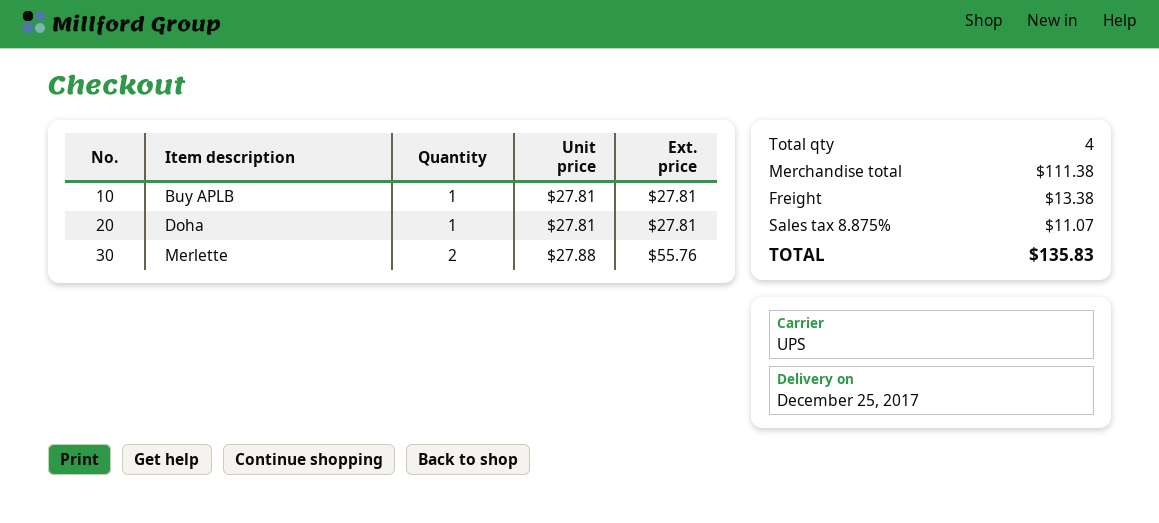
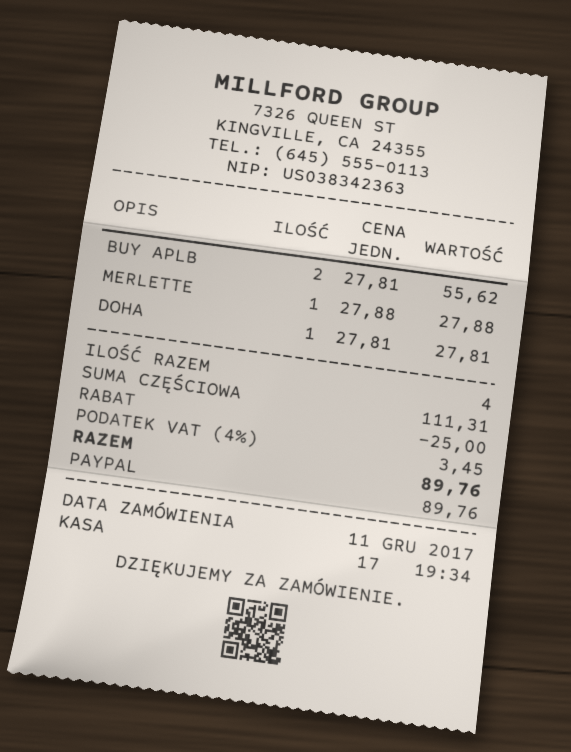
Buy APLB: 1 x 27.81 = 27.81 -> 2 x 27.81 = 55.62
Merlette: 2 x 27.88 = 55.76 -> 1 x 27.88 = 27.88
subtotal: 111.38 -> 111.31
discount: none -> 25.00
shipping: 13.38 -> none
tax: 8.875% = 11.07 -> 4% = 3.45
total: 135.83 -> 89.76

